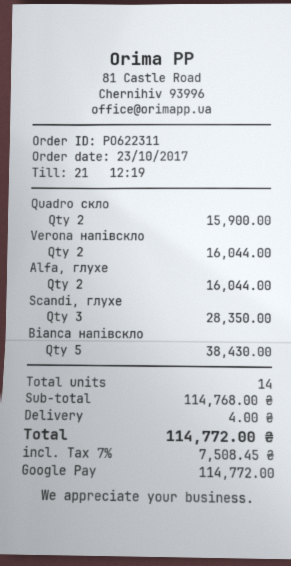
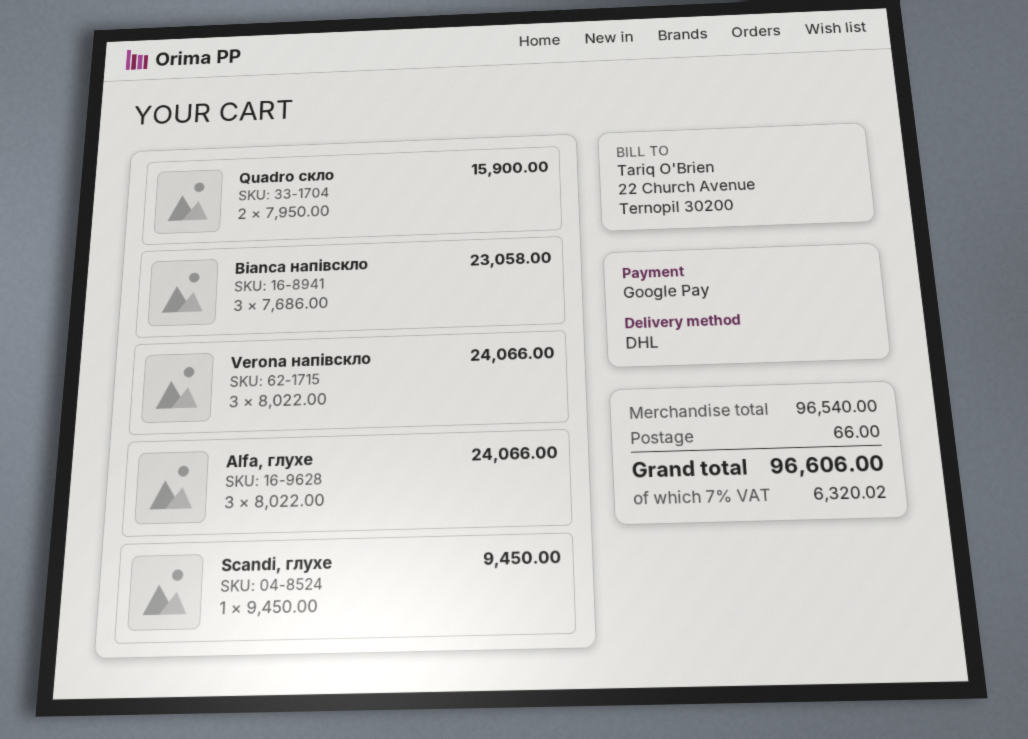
Verona напівскло: 2 for 16044.00 -> 3 for 24066.00
Alfa, глухе: 2 for 16044.00 -> 3 for 24066.00
Scandi, глухе: 3 for 28350.00 -> 1 for 9450.00
Bianca напівскло: 5 for 38430.00 -> 3 for 23058.00
subtotal: 114768.00 -> 96540.00
shipping: 4.00 -> 66.00
tax: 7% = 7508.45 -> 7% = 6320.02
total: 114772.00 -> 96606.00

